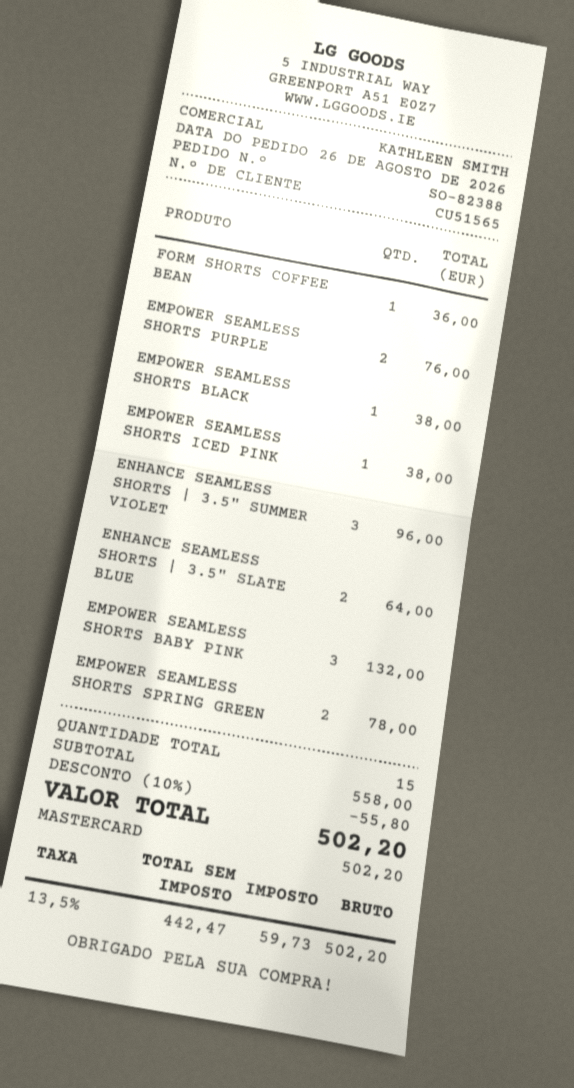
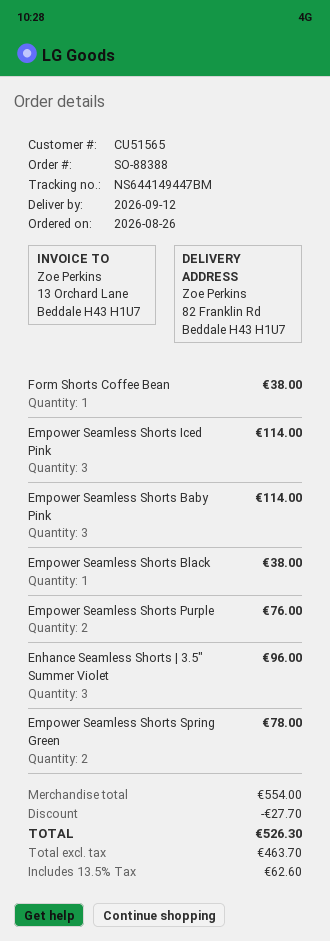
order number: SO-82388 -> SO-88388
FORM SHORTS COFFEE BEAN: 1 for 36.00 -> 1 for 38.00
EMPOWER SEAMLESS SHORTS ICED PINK: 1 for 38.00 -> 3 for 114.00
ENHANCE SEAMLESS SHORTS | 3.5" SLATE BLUE: 2 for 64.00 -> none
EMPOWER SEAMLESS SHORTS BABY PINK: 3 for 132.00 -> 3 for 114.00
subtotal: 558.00 -> 554.00
discount: 55.80 -> 27.70
net: 442.47 -> 463.70
tax: 13.5% = 59.73 -> 13.5% = 62.60
total: 502.20 -> 526.30

